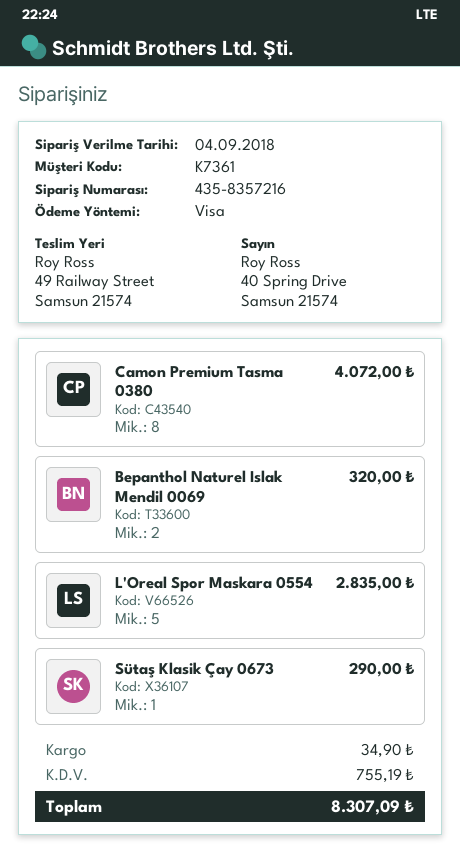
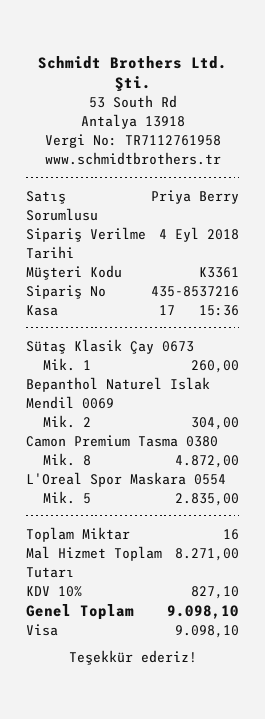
order number: 435-8357216 -> 435-8537216
customer number: K7361 -> K3361
Camon Premium Tasma 0380: 8 for 4072.00 -> 8 for 4872.00
Bepanthol Naturel Islak Mendil 0069: 2 for 320.00 -> 2 for 304.00
Sütaş Klasik Çay 0673: 1 for 290.00 -> 1 for 260.00
shipping: 34.90 -> none
tax: 755.19 -> 827.10
total: 8307.09 -> 9098.10

